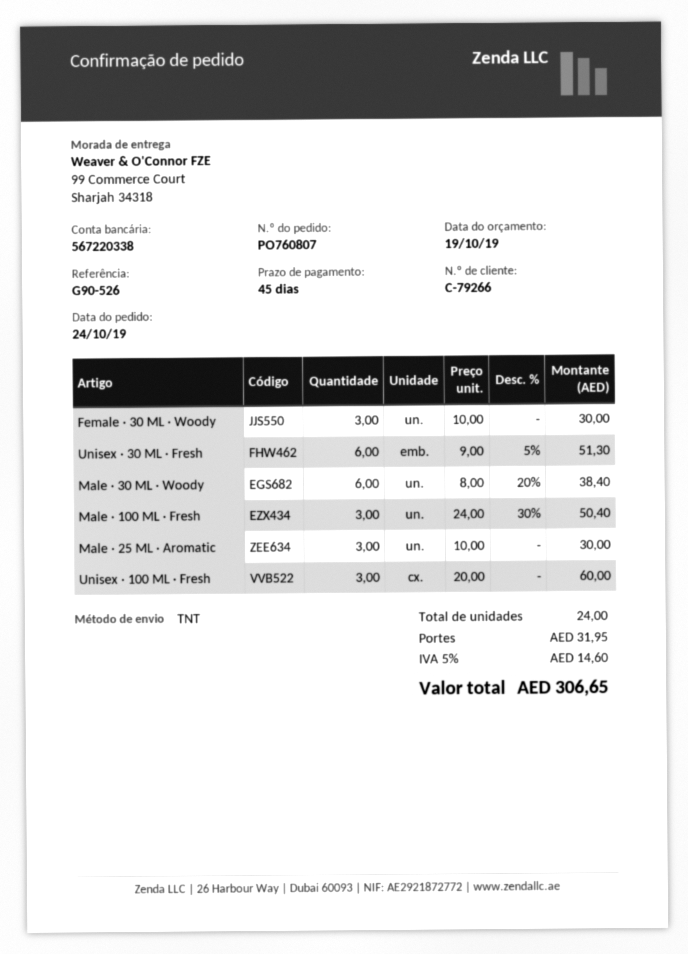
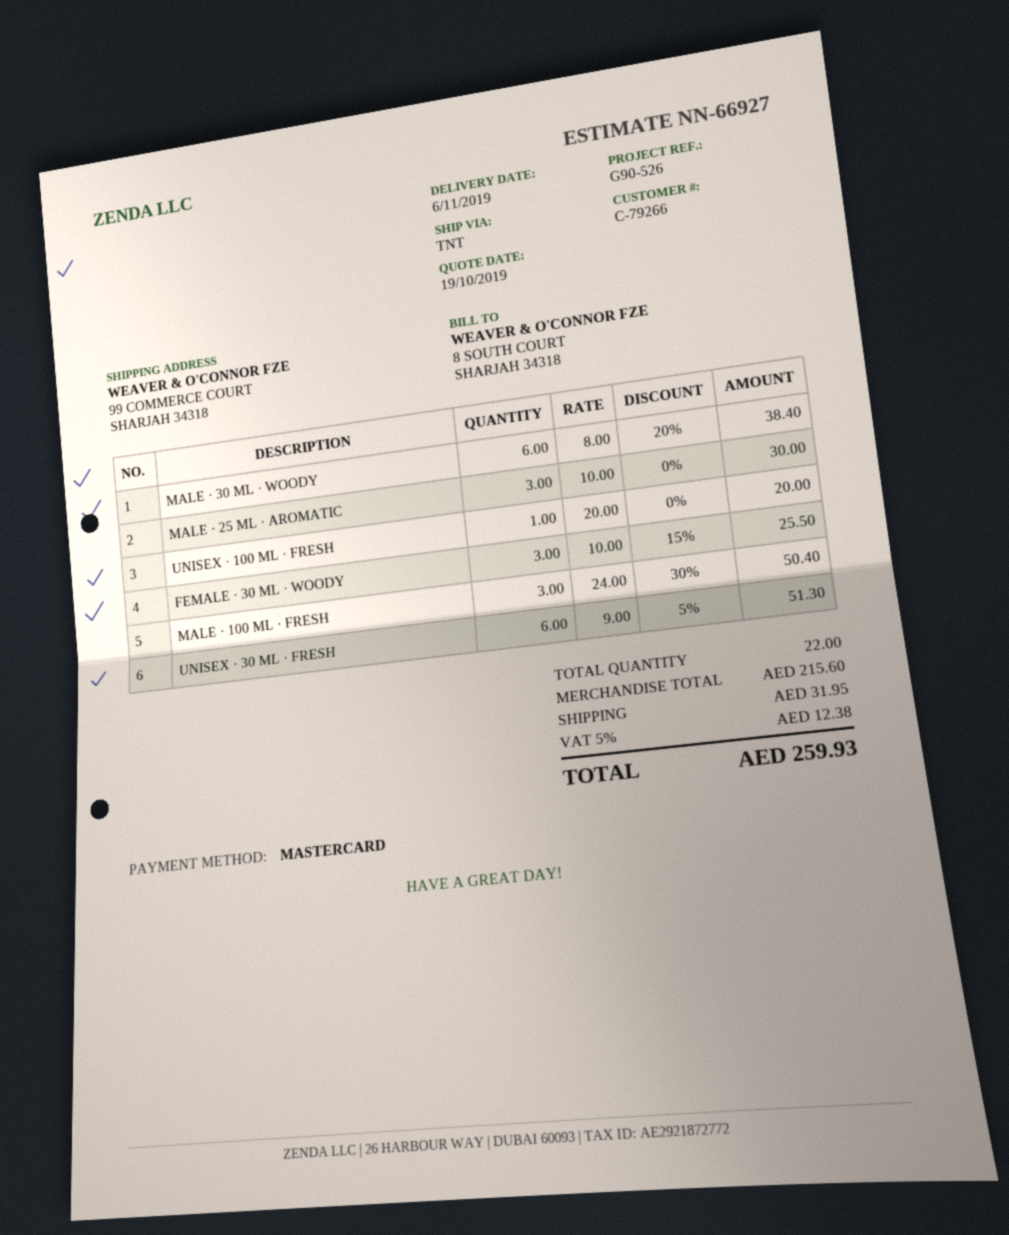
Female · 30 ML · Woody: 3 x 10.00 = 30.00 -> 3 x 10.00 - 15% = 25.50
Unisex · 100 ML · Fresh: 3 x 20.00 = 60.00 -> 1 x 20.00 = 20.00
total quantity: 24 -> 22
tax: 5% = 14.60 -> 5% = 12.38
total: 306.65 -> 259.93

